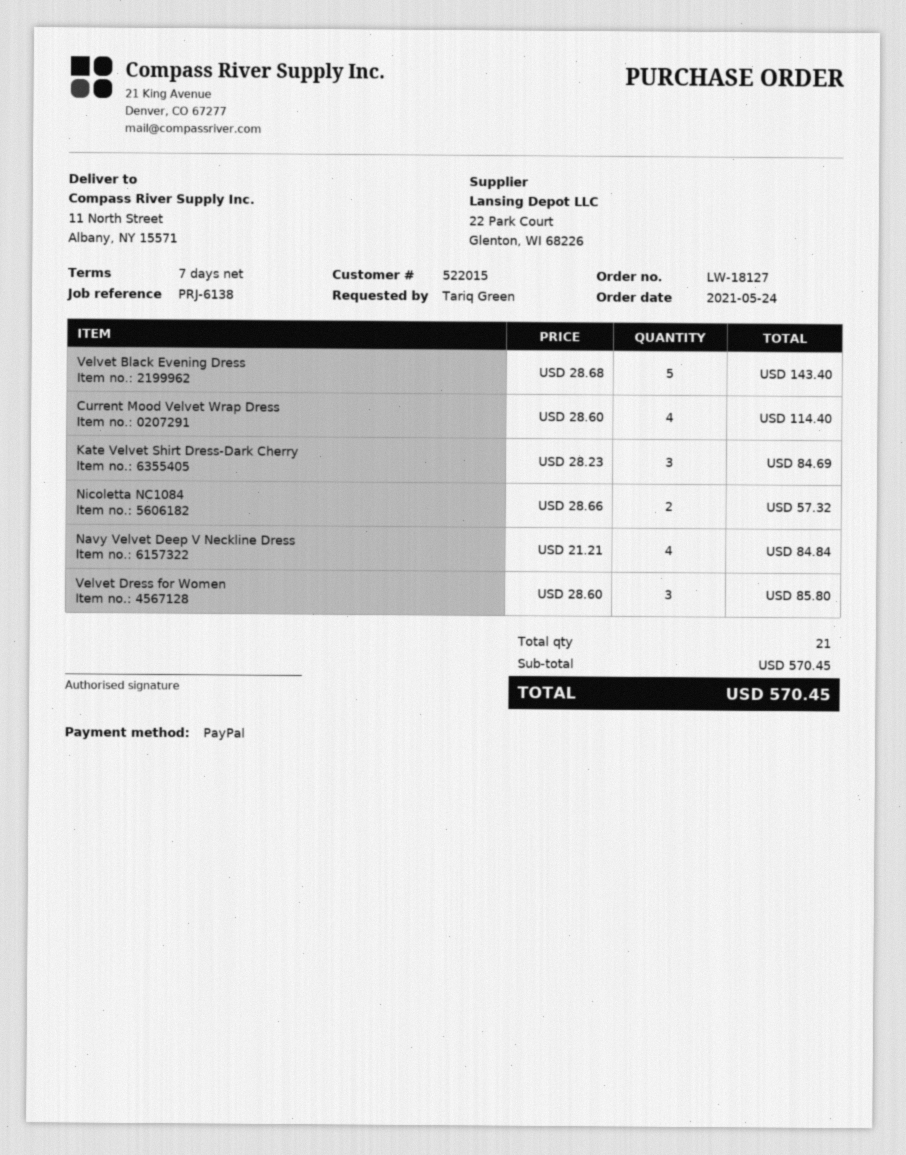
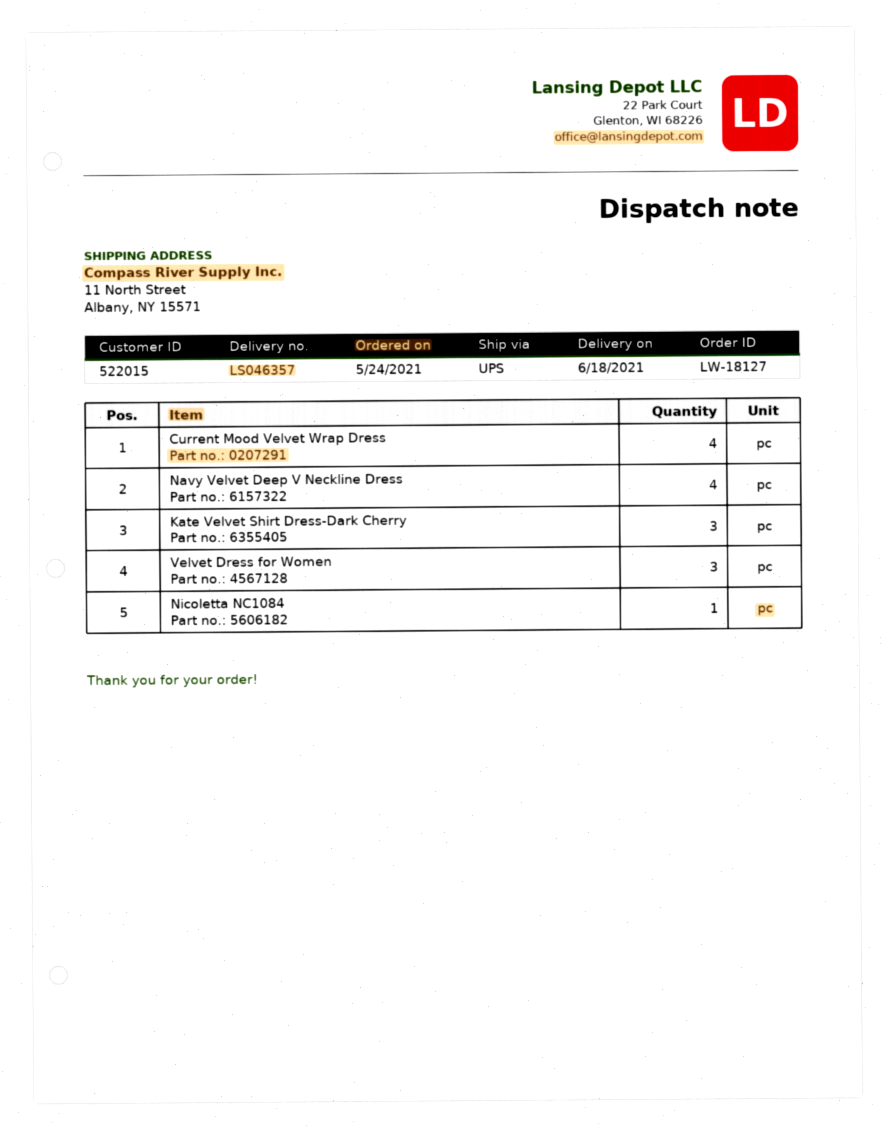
Velvet Black Evening Dress: 5 -> none
Nicoletta NC1084: 2 -> 1

